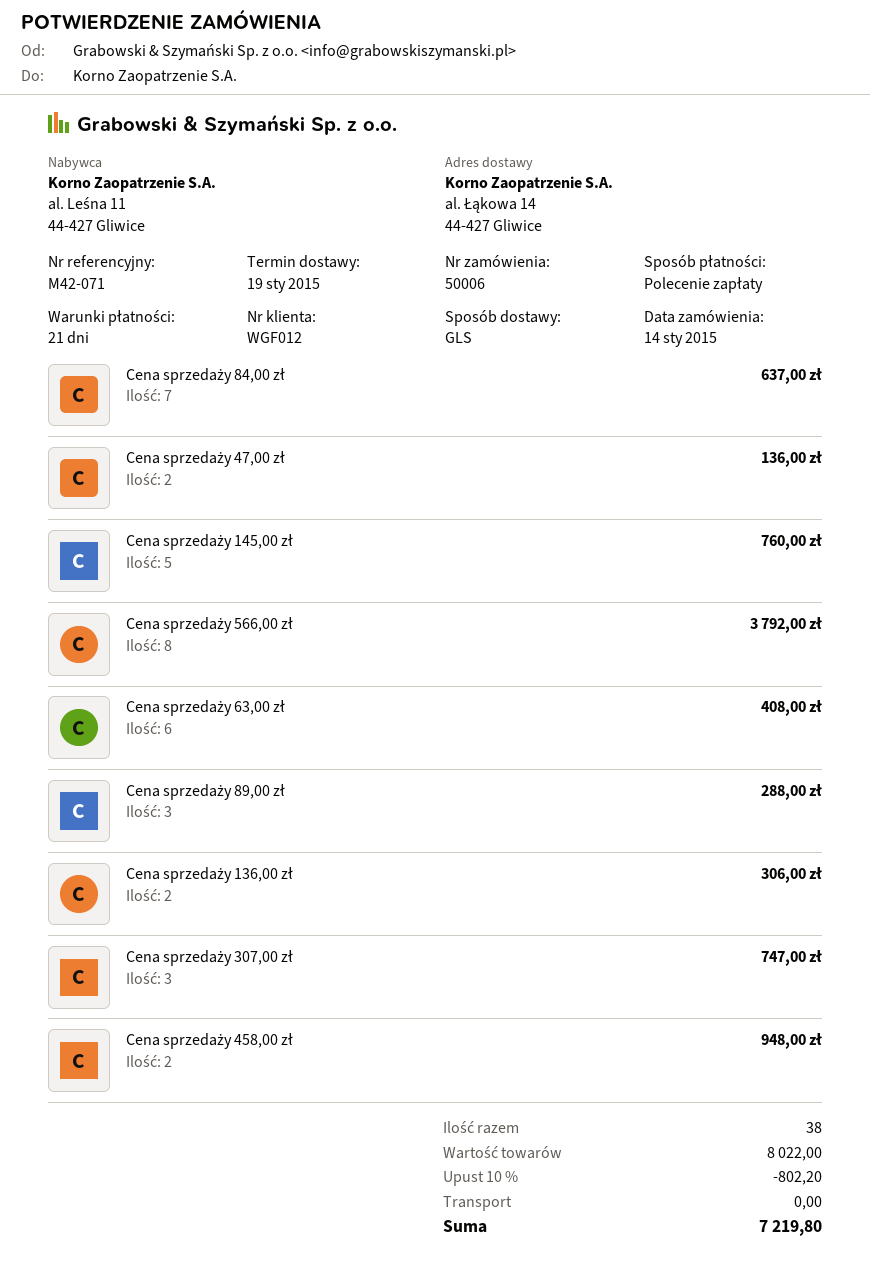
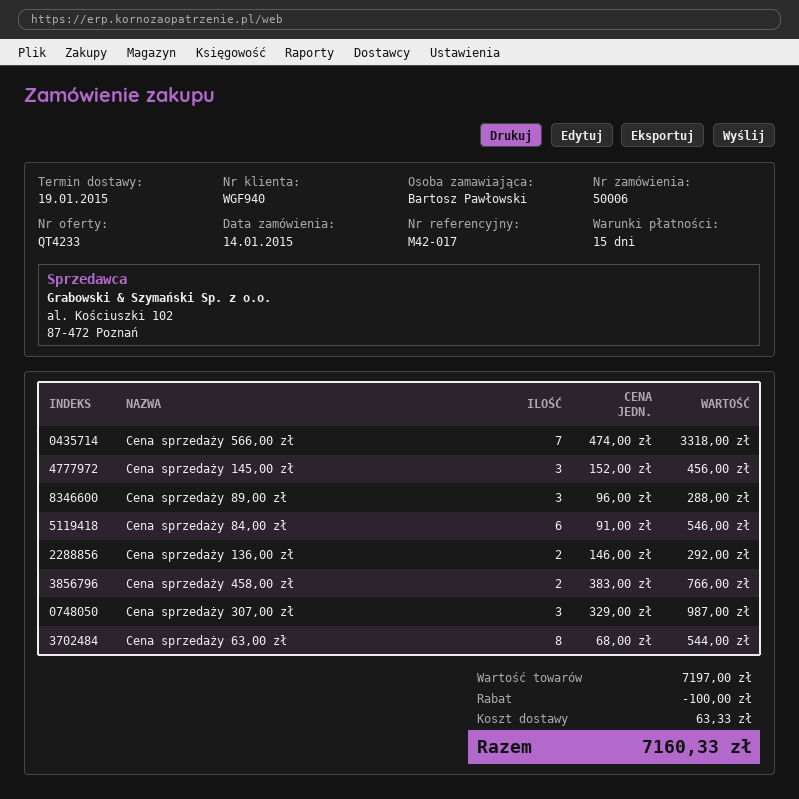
payment terms: 21 days -> 15 days
customer number: WGF012 -> WGF940
reference: M42-071 -> M42-017
Cena sprzedaży 84,00 zł: 7 for 637.00 -> 6 for 546.00
Cena sprzedaży 47,00 zł: 2 for 136.00 -> none
Cena sprzedaży 145,00 zł: 5 for 760.00 -> 3 for 456.00
Cena sprzedaży 566,00 zł: 8 for 3792.00 -> 7 for 3318.00
Cena sprzedaży 63,00 zł: 6 for 408.00 -> 8 for 544.00
Cena sprzedaży 136,00 zł: 2 for 306.00 -> 2 for 292.00
Cena sprzedaży 307,00 zł: 3 for 747.00 -> 3 for 987.00
Cena sprzedaży 458,00 zł: 2 for 948.00 -> 2 for 766.00
subtotal: 8022.00 -> 7197.00
discount: 802.20 -> 100.00
shipping: 0.00 -> 63.33
total: 7219.80 -> 7160.33

